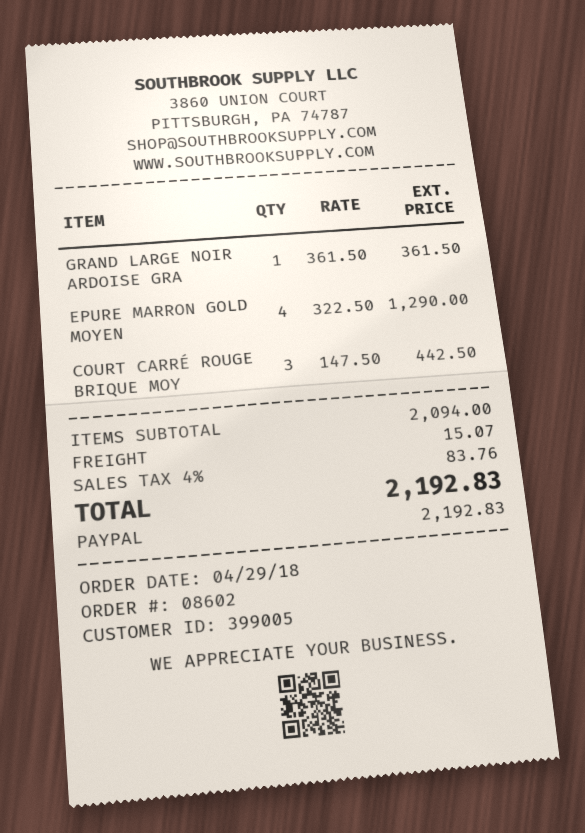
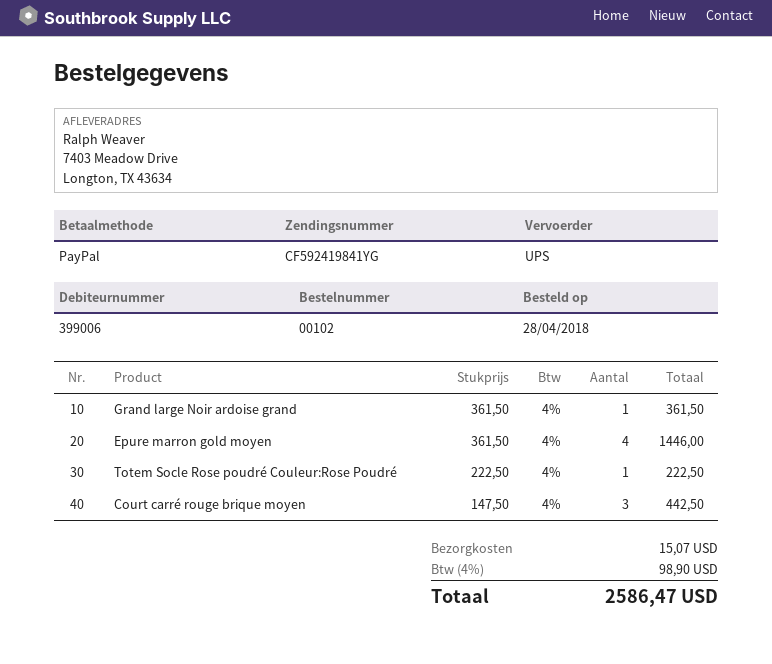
order number: 08602 -> 00102
order date: 2018-04-29 -> 2018-04-28
customer number: 399005 -> 399006
EPURE MARRON GOLD MOYEN: 4 x 322.50 = 1290.00 -> 4 x 361.50 = 1446.00
Totem Socle Rose poudré Couleur:Rose Poudré: none -> 1 x 222.50 = 222.50
tax: 4% = 83.76 -> 4% = 98.90
total: 2192.83 -> 2586.47

